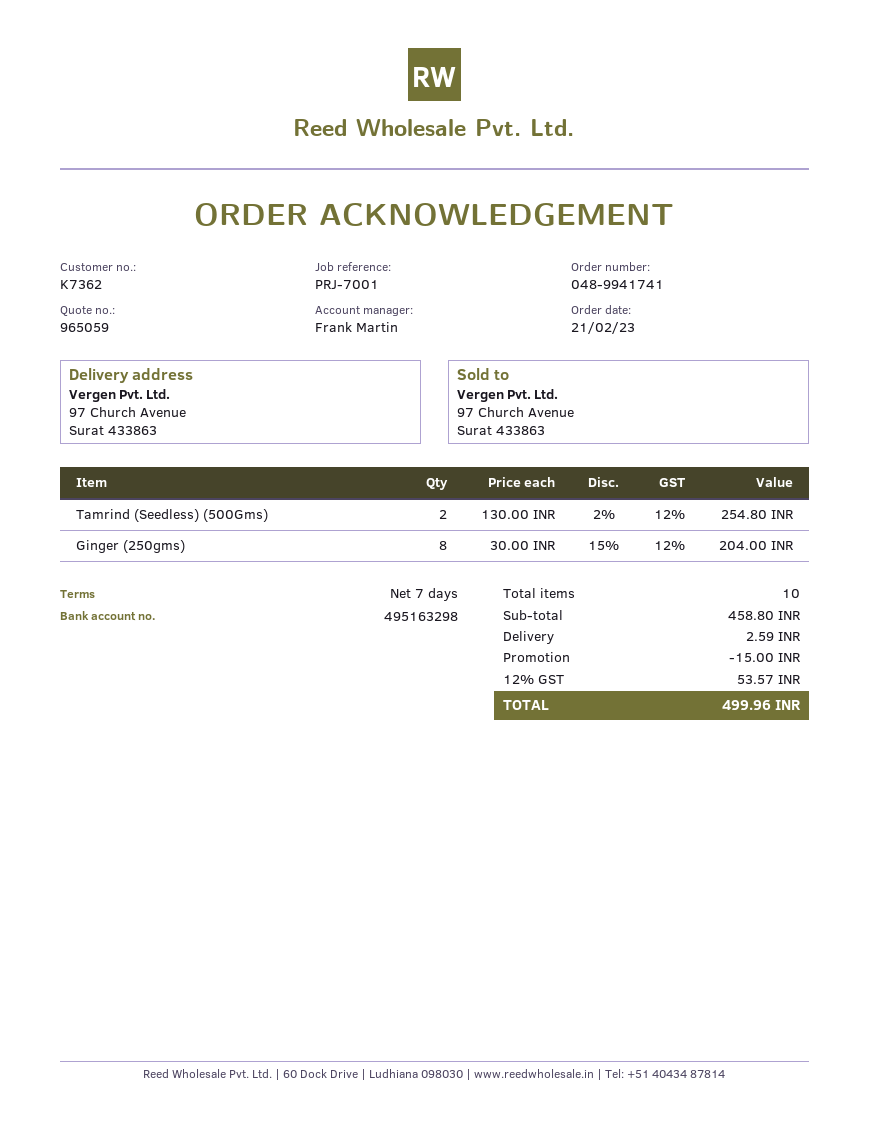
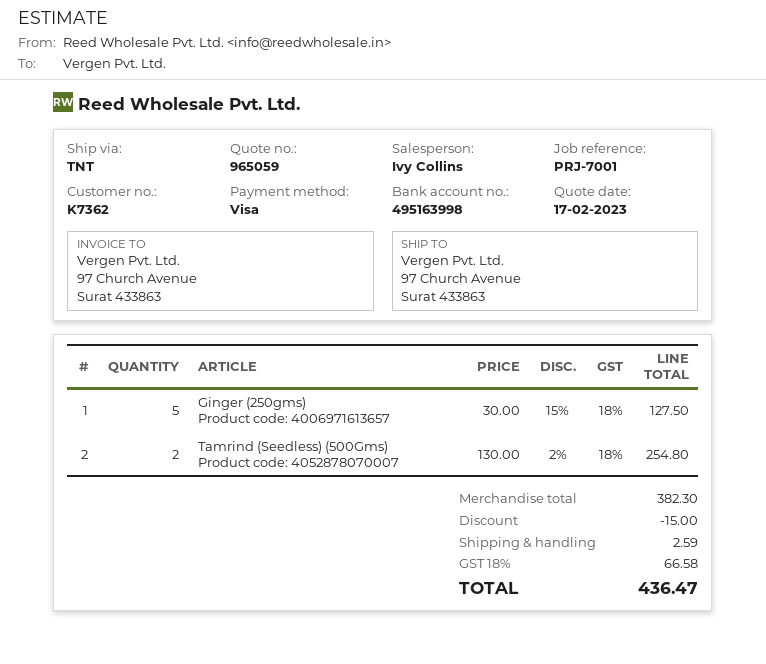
sales rep: Frank Martin -> Ivy Collins
bank account: 495163298 -> 495163998
Ginger (250gms): 8 x 30.00 - 15% = 204.00 -> 5 x 30.00 - 15% = 127.50
subtotal: 458.80 -> 382.30
tax: 12% = 53.57 -> 18% = 66.58
total: 499.96 -> 436.47

